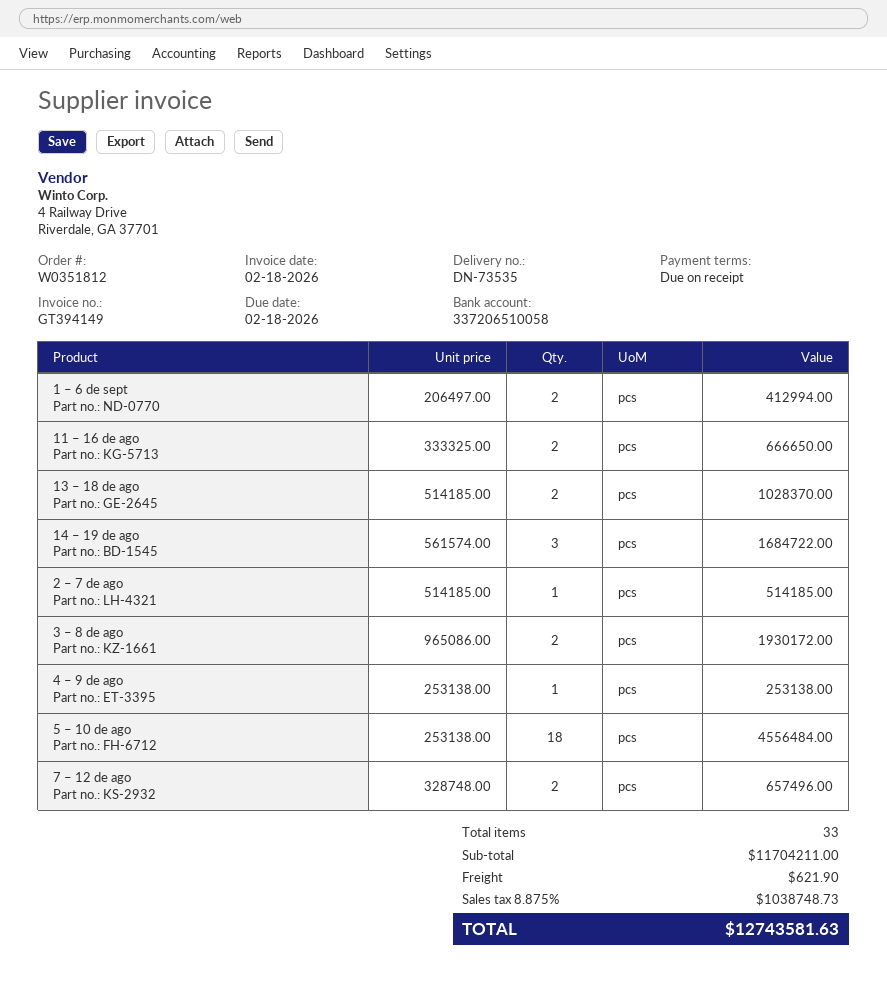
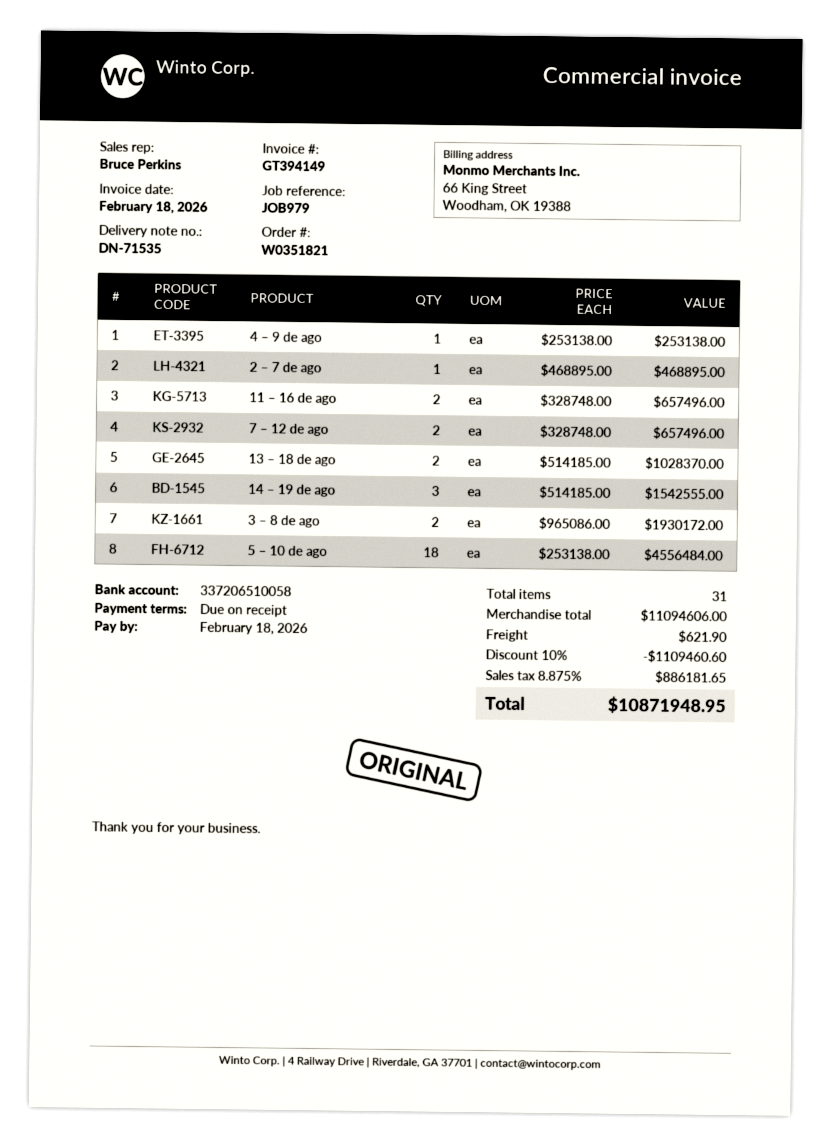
order number: W0351812 -> W0351821
delivery note number: DN-73535 -> DN-71535
1 – 6 de sept: 2 x 206497.00 = 412994.00 -> none
11 – 16 de ago: 2 x 333325.00 = 666650.00 -> 2 x 328748.00 = 657496.00
14 – 19 de ago: 3 x 561574.00 = 1684722.00 -> 3 x 514185.00 = 1542555.00
2 – 7 de ago: 1 x 514185.00 = 514185.00 -> 1 x 468895.00 = 468895.00
total quantity: 33 -> 31
subtotal: 11704211.00 -> 11094606.00
discount: none -> 10% = 1109460.60
tax: 8.875% = 1038748.73 -> 8.875% = 886181.65
total: 12743581.63 -> 10871948.95

